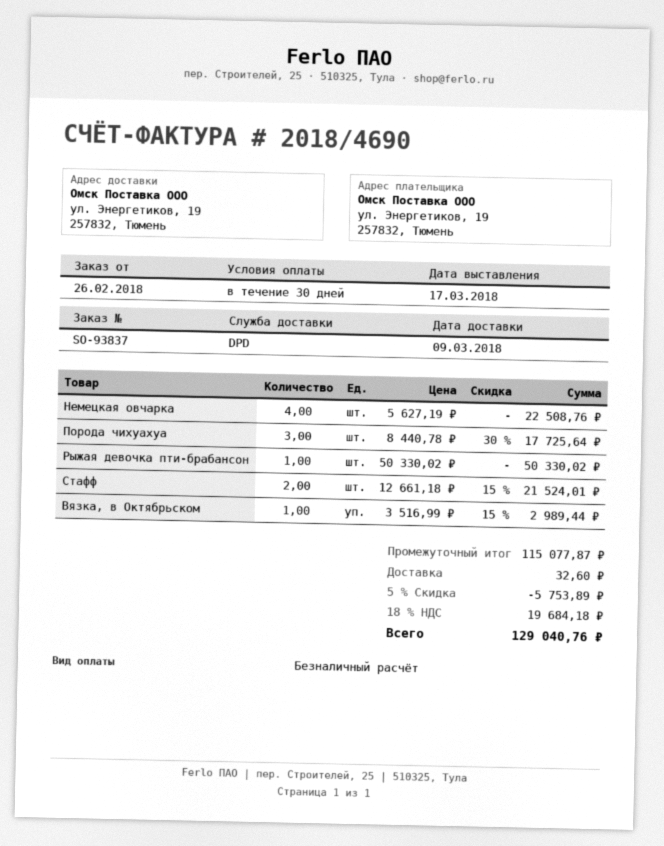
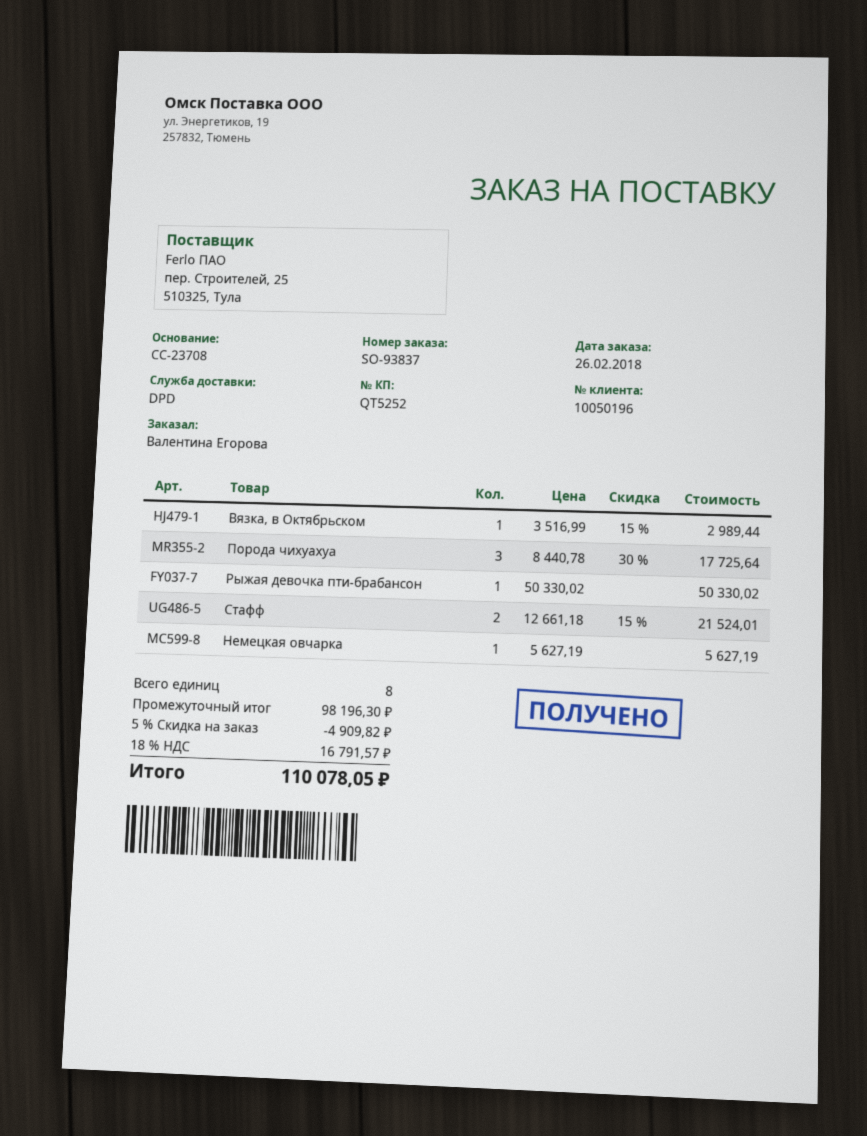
Немецкая овчарка: 4 x 5627.19 = 22508.76 -> 1 x 5627.19 = 5627.19
subtotal: 115077.87 -> 98196.30
discount: 5% = 5753.89 -> 5% = 4909.82
shipping: 32.60 -> none
tax: 18% = 19684.18 -> 18% = 16791.57
total: 129040.76 -> 110078.05

